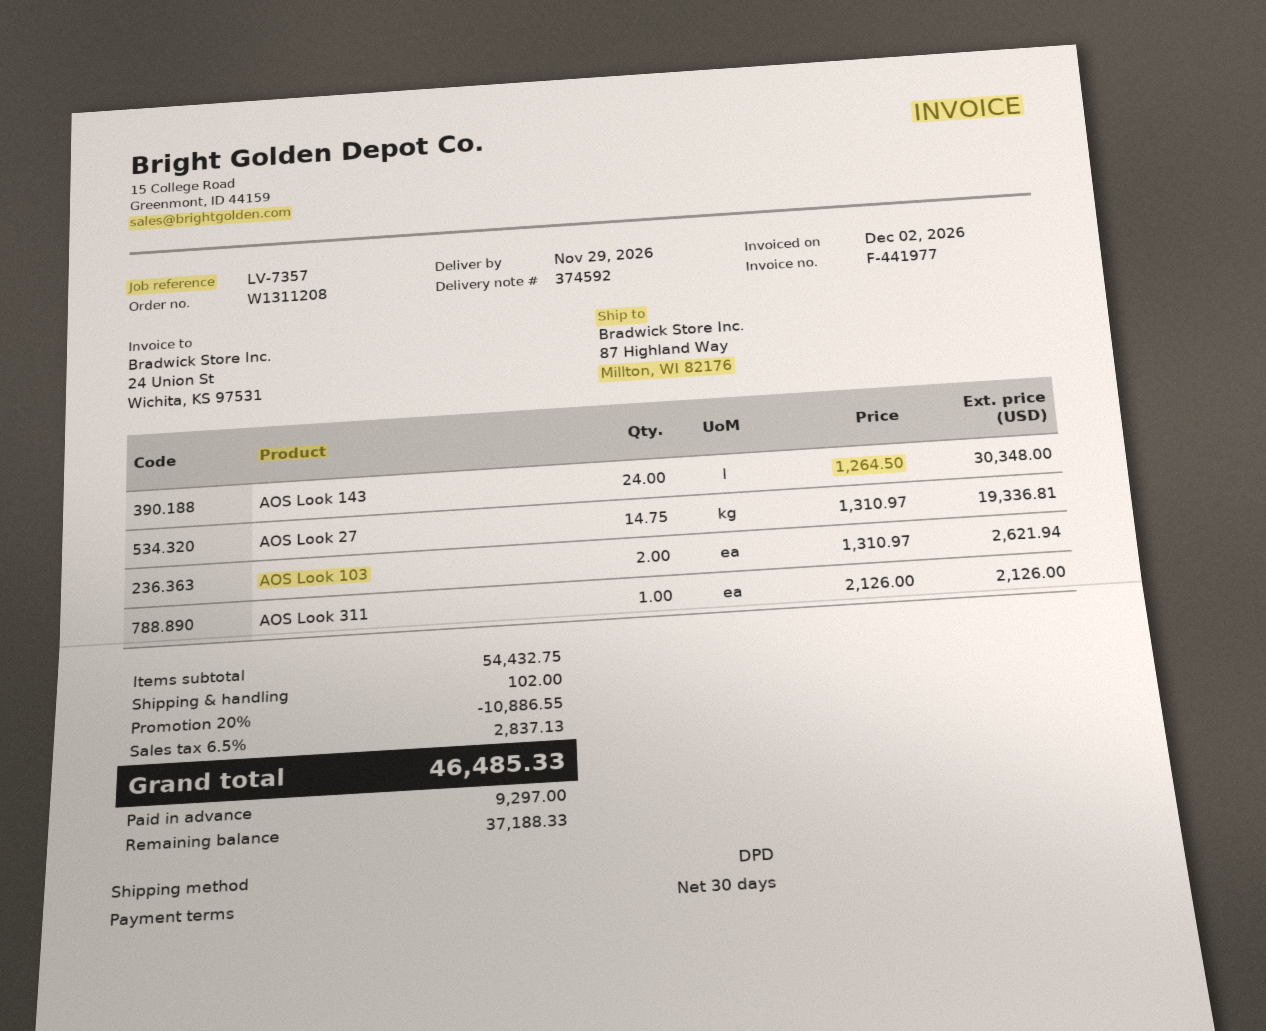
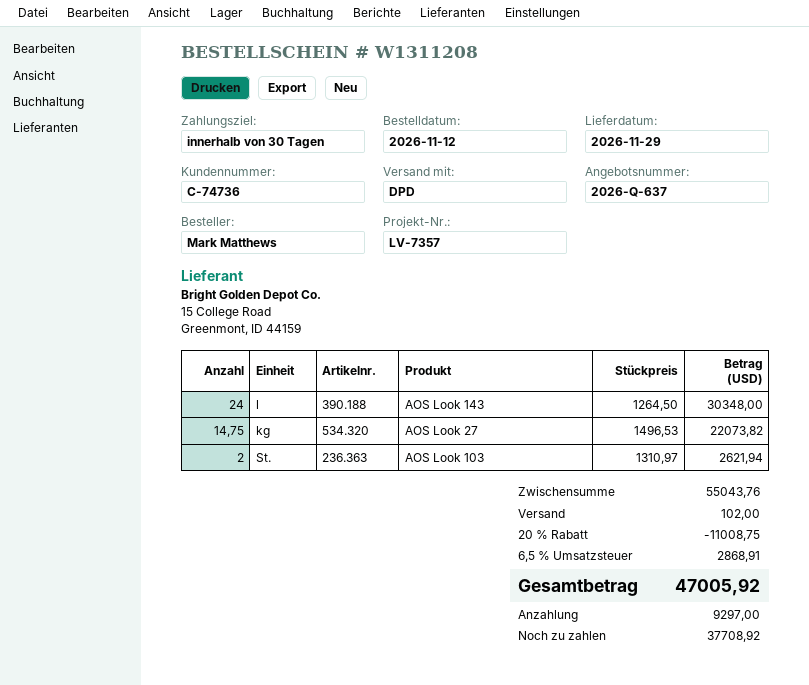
AOS Look 27: 14.75 x 1310.97 = 19336.81 -> 14.75 x 1496.53 = 22073.82
AOS Look 311: 1 x 2126.00 = 2126.00 -> none
subtotal: 54432.75 -> 55043.76
discount: 20% = 10886.55 -> 20% = 11008.75
tax: 6.5% = 2837.13 -> 6.5% = 2868.91
total: 46485.33 -> 47005.92
balance: 37188.33 -> 37708.92

